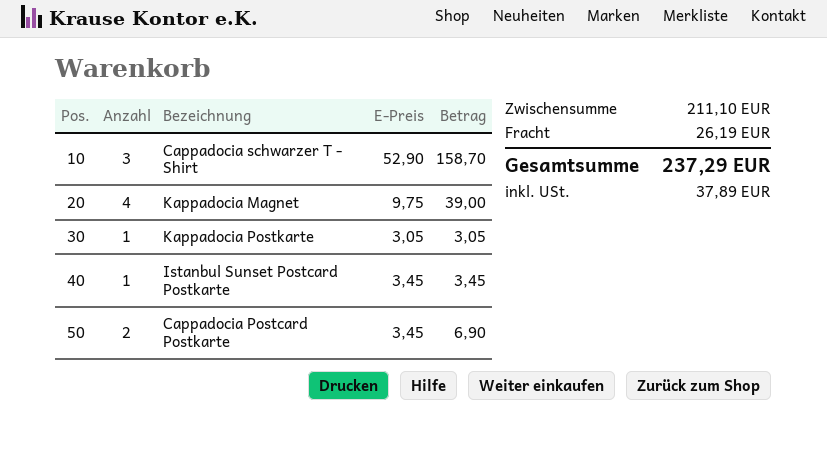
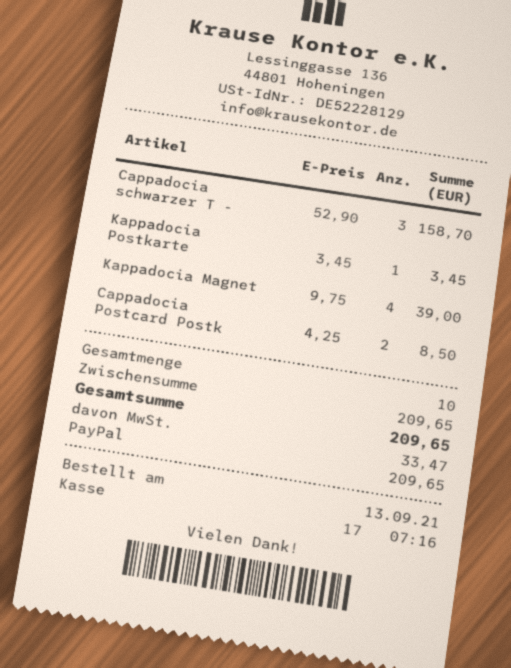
Kappadocia Postkarte: 1 x 3.05 = 3.05 -> 1 x 3.45 = 3.45
Istanbul Sunset Postcard Postkarte: 1 x 3.45 = 3.45 -> none
Cappadocia Postcard Postkarte: 2 x 3.45 = 6.90 -> 2 x 4.25 = 8.50
subtotal: 211.10 -> 209.65
shipping: 26.19 -> none
tax: 37.89 -> 33.47
total: 237.29 -> 209.65

